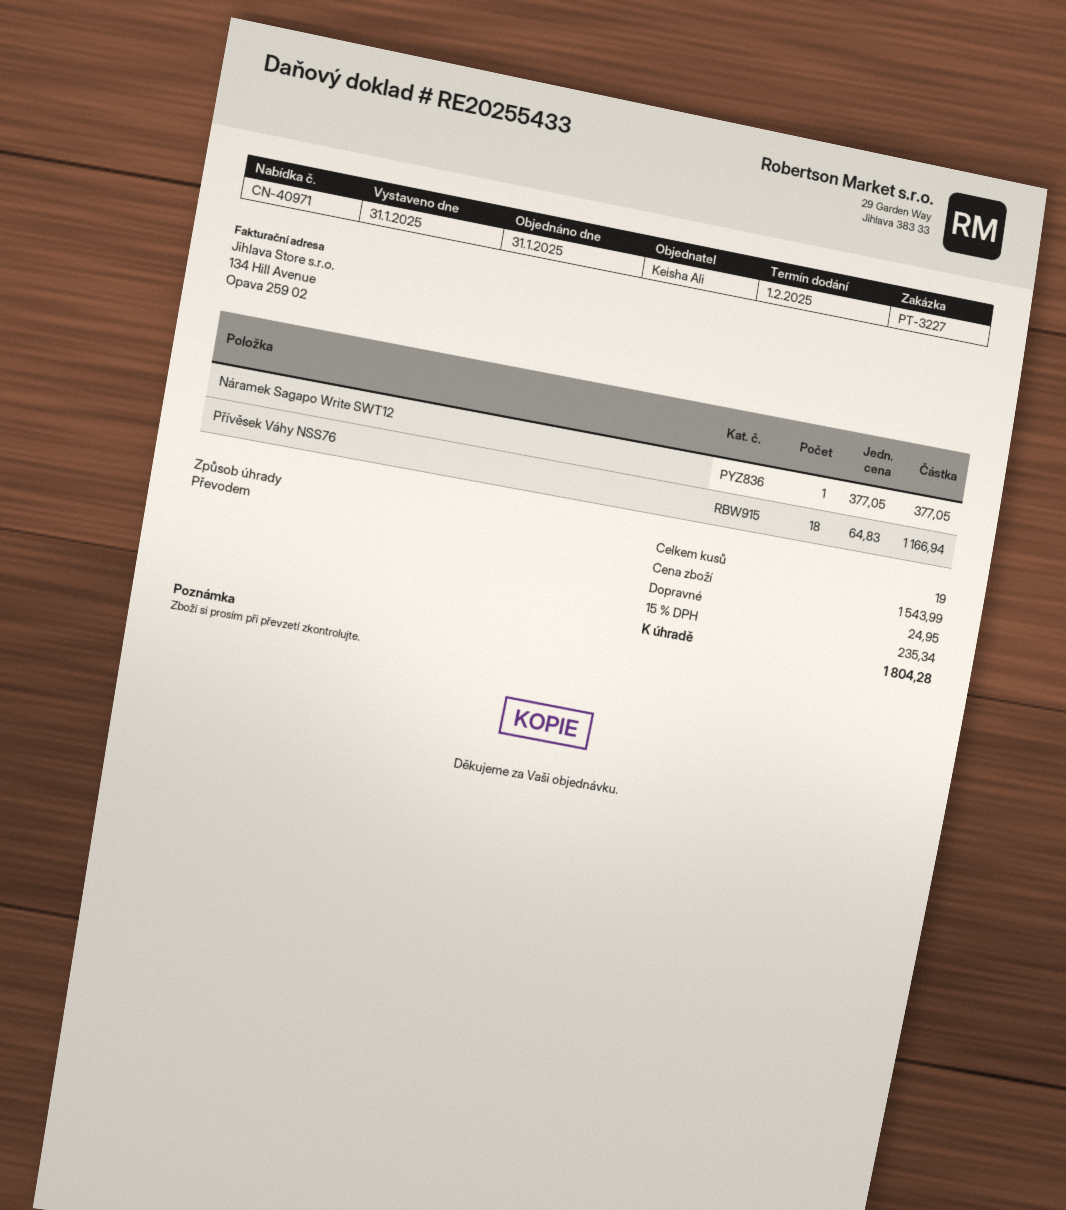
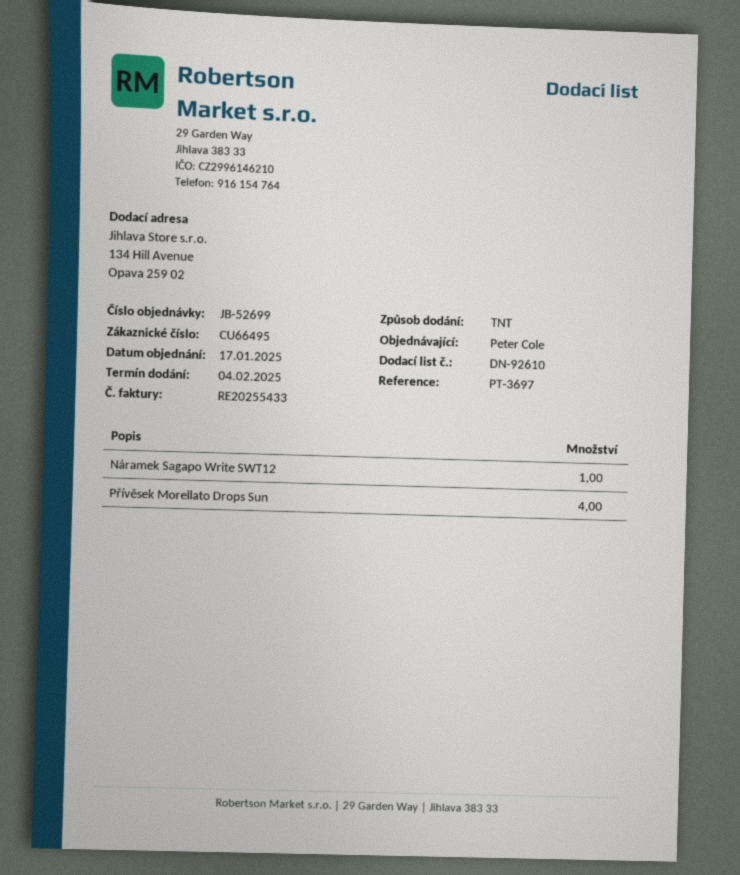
order date: 2025-01-31 -> 2025-01-17
delivery date: 2025-02-01 -> 2025-02-04
reference: PT-3227 -> PT-3697
ordered by: Keisha Ali -> Peter Cole
Přívěsek Váhy NSS76: 18 -> none
Přívěsek Morellato Drops Sun: none -> 4

